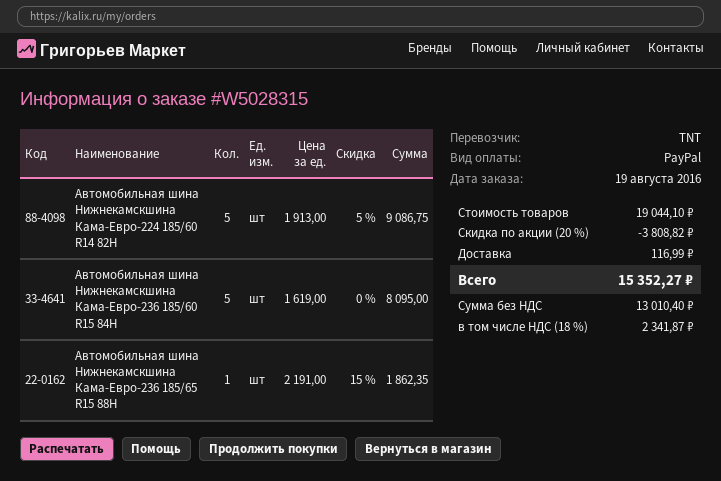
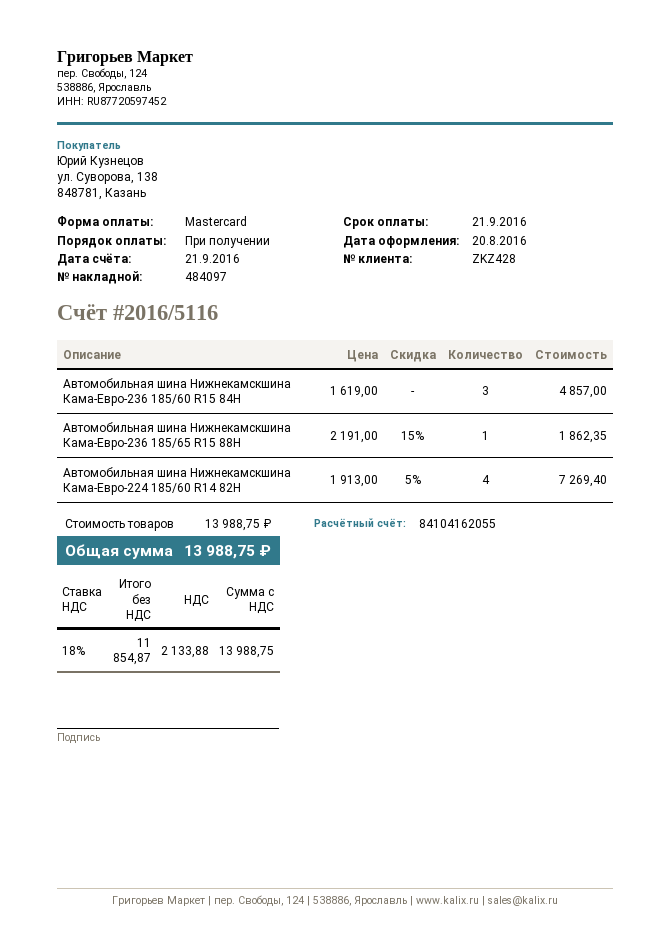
order date: 2016-08-19 -> 2016-08-20
payment method: PayPal -> Mastercard
Автомобильная шина Нижнекамскшина Кама-Евро-224 185/60 R14 82H: 5 x 1913.00 - 5% = 9086.75 -> 4 x 1913.00 - 5% = 7269.40
Автомобильная шина Нижнекамскшина Кама-Евро-236 185/60 R15 84H: 5 x 1619.00 = 8095.00 -> 3 x 1619.00 = 4857.00
subtotal: 19044.10 -> 13988.75
discount: 20% = 3808.82 -> none
shipping: 116.99 -> none
net: 13010.40 -> 11854.87
tax: 18% = 2341.87 -> 18% = 2133.88
total: 15352.27 -> 13988.75

